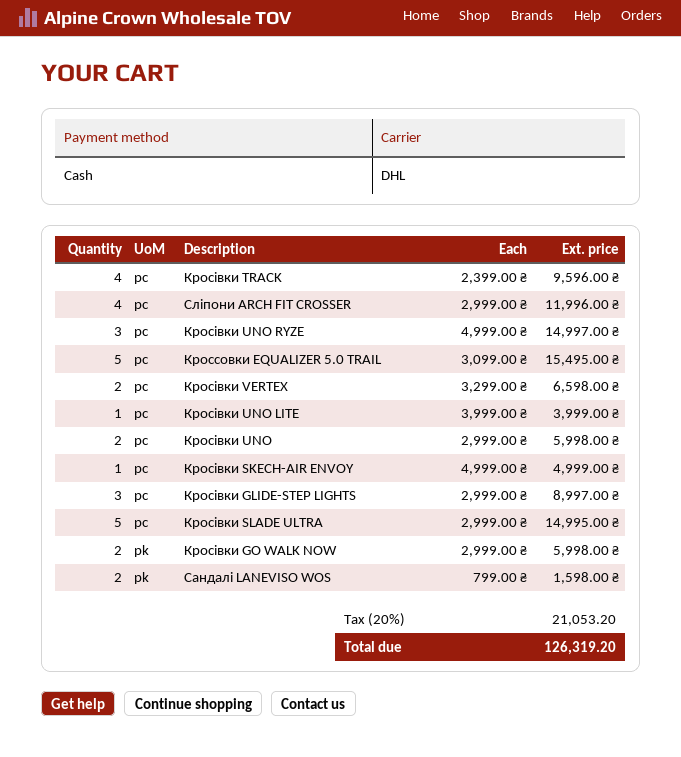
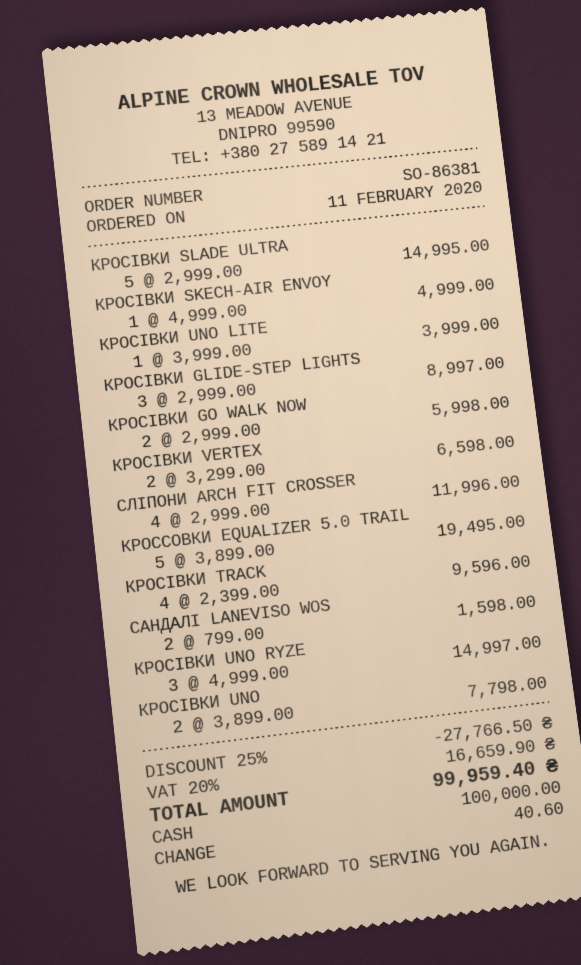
Кроссовки EQUALIZER 5.0 TRAIL: 5 x 3099.00 = 15495.00 -> 5 x 3899.00 = 19495.00
Кросівки UNO: 2 x 2999.00 = 5998.00 -> 2 x 3899.00 = 7798.00
discount: none -> 25% = 27766.50
tax: 20% = 21053.20 -> 20% = 16659.90
total: 126319.20 -> 99959.40

